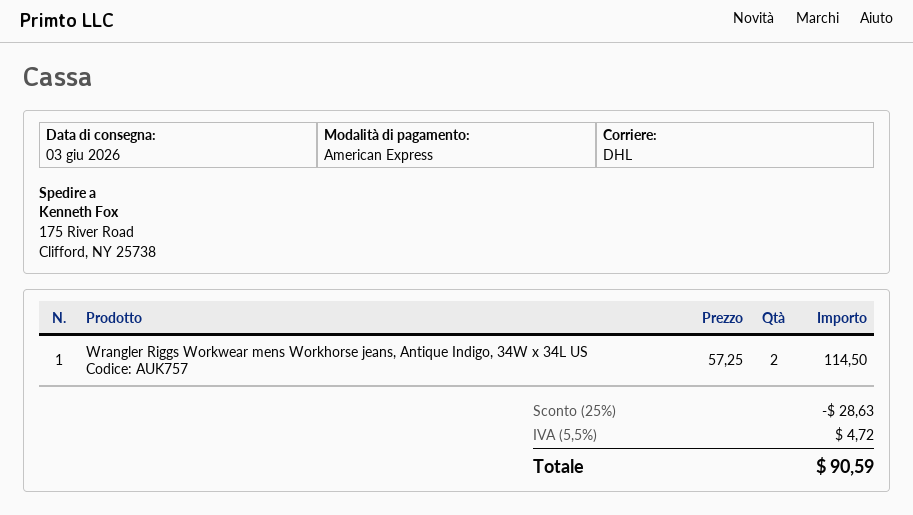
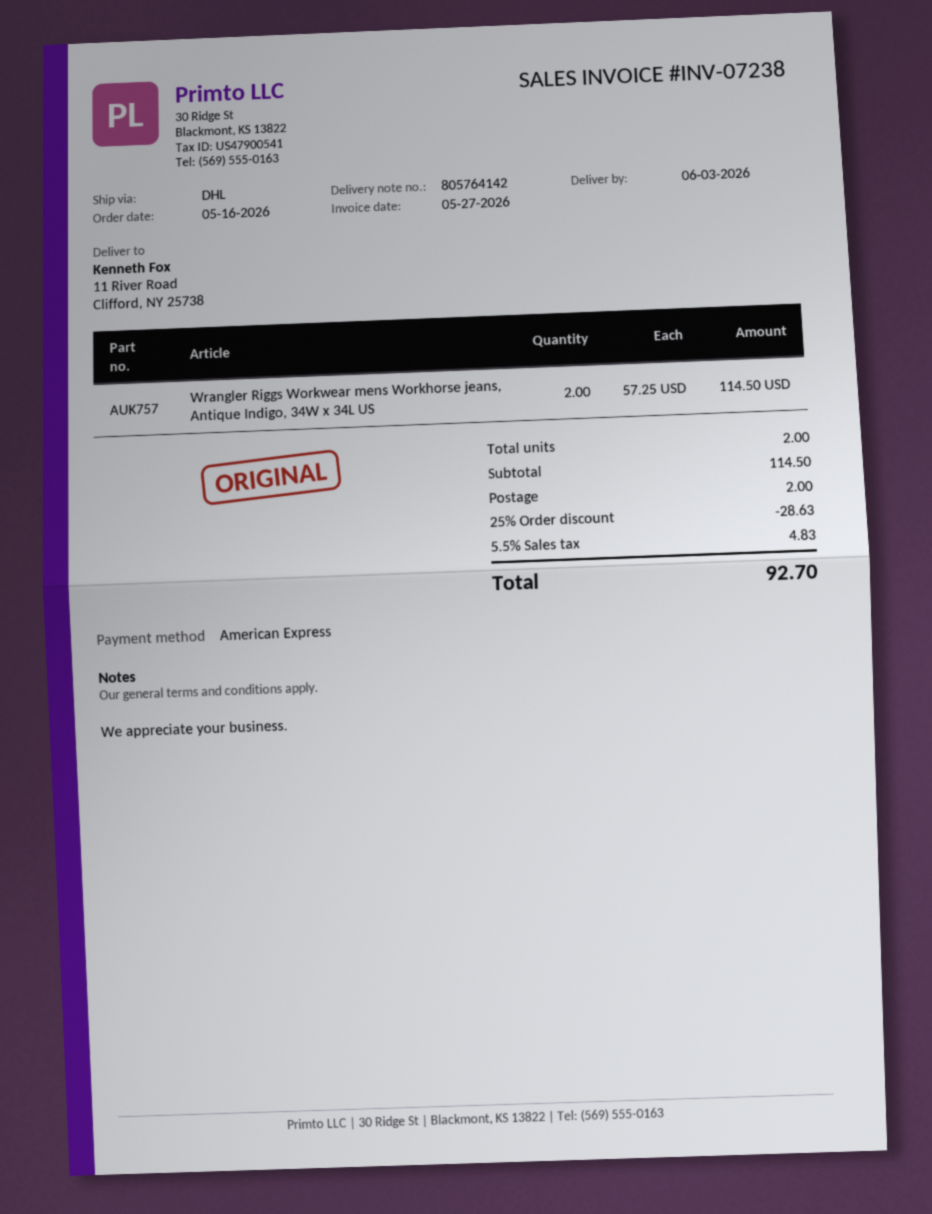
ship to: 175 River Road, Clifford, NY 25738 -> 11 River Road, Clifford, NY 25738
shipping: none -> 2.00
tax: 5.5% = 4.72 -> 5.5% = 4.83
total: 90.59 -> 92.70

